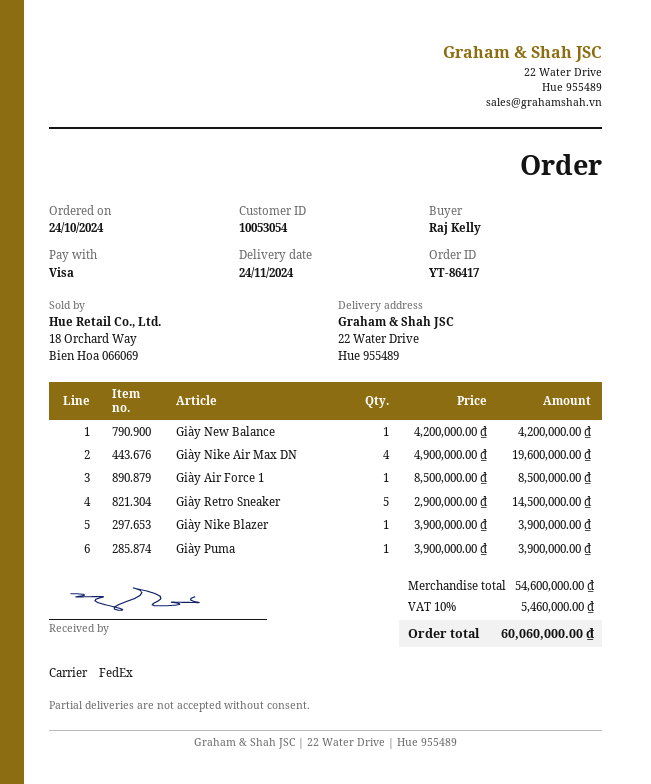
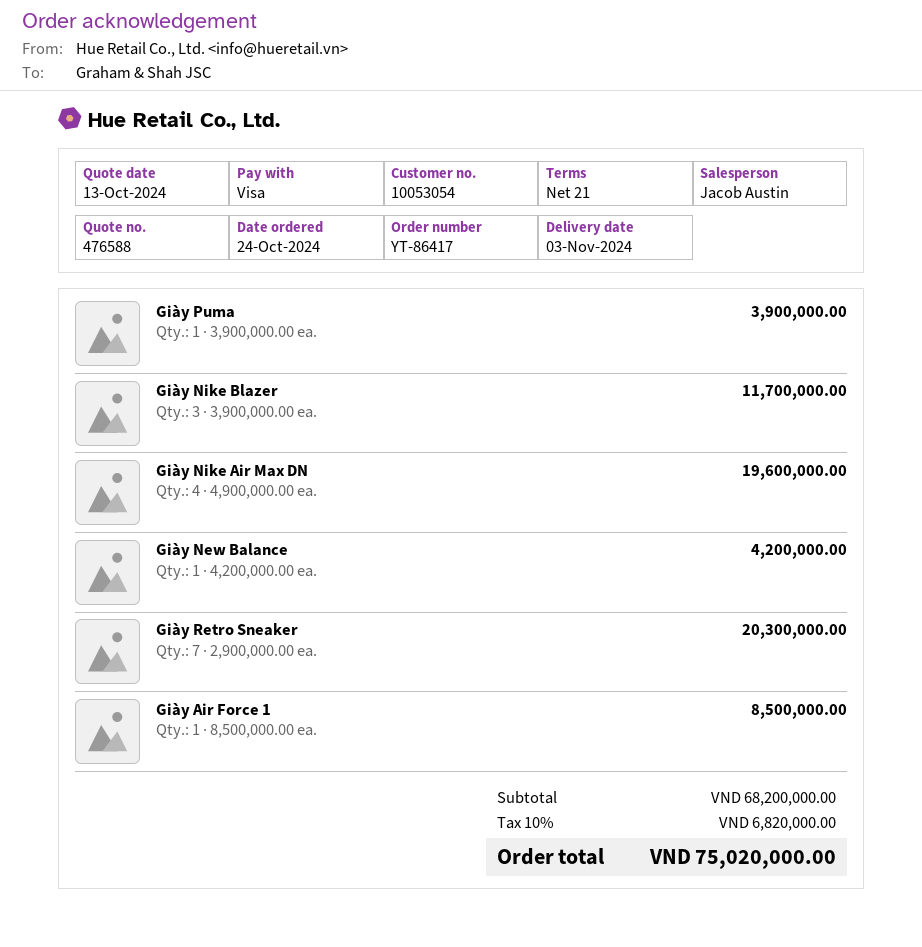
delivery date: 2024-11-24 -> 2024-11-03
Giày Retro Sneaker: 5 x 2900000.00 = 14500000.00 -> 7 x 2900000.00 = 20300000.00
Giày Nike Blazer: 1 x 3900000.00 = 3900000.00 -> 3 x 3900000.00 = 11700000.00
subtotal: 54600000.00 -> 68200000.00
tax: 10% = 5460000.00 -> 10% = 6820000.00
total: 60060000.00 -> 75020000.00

